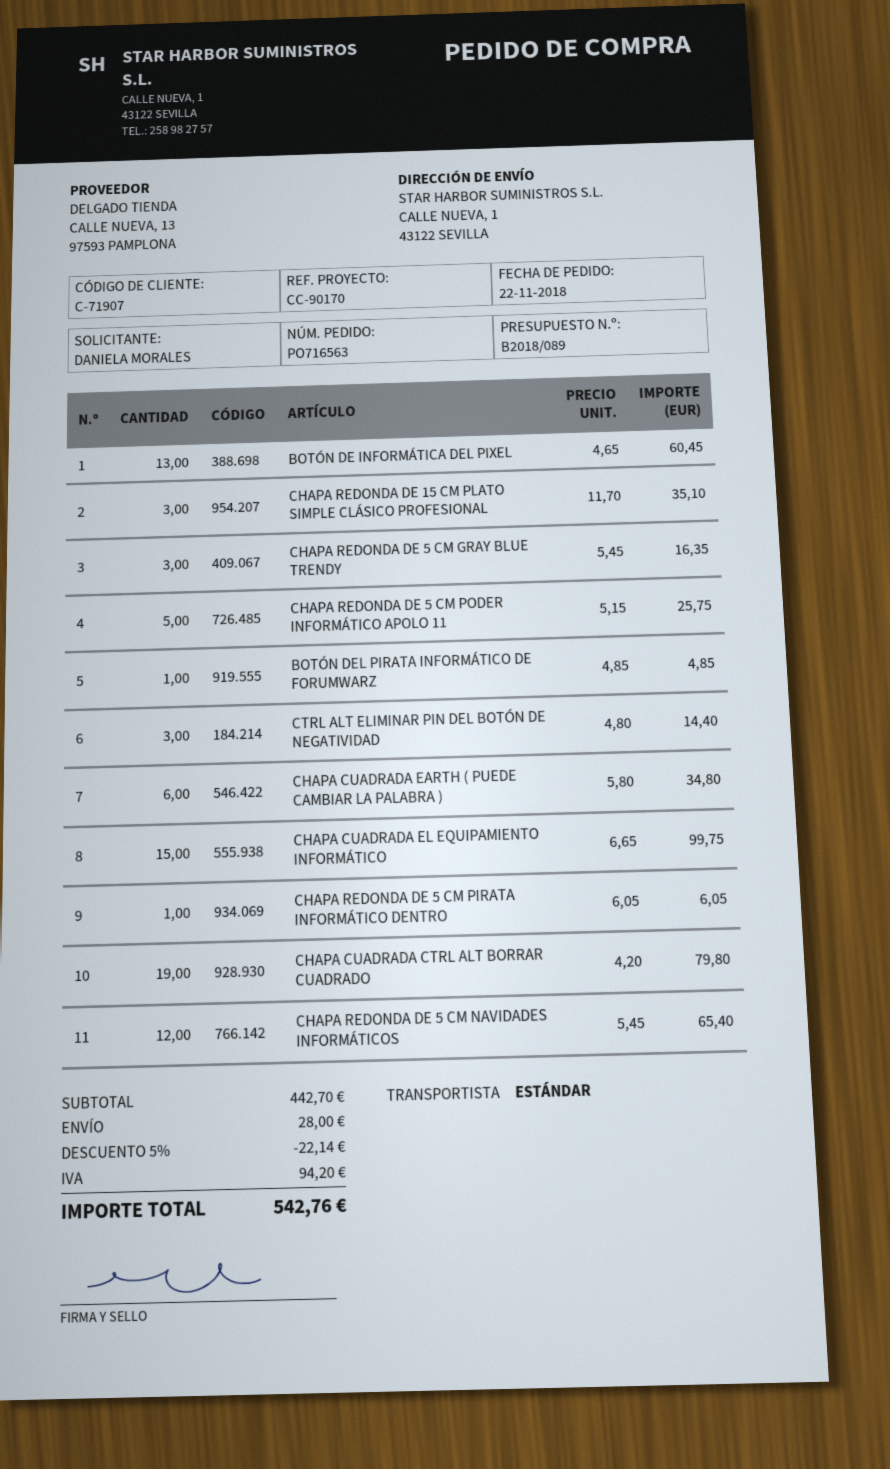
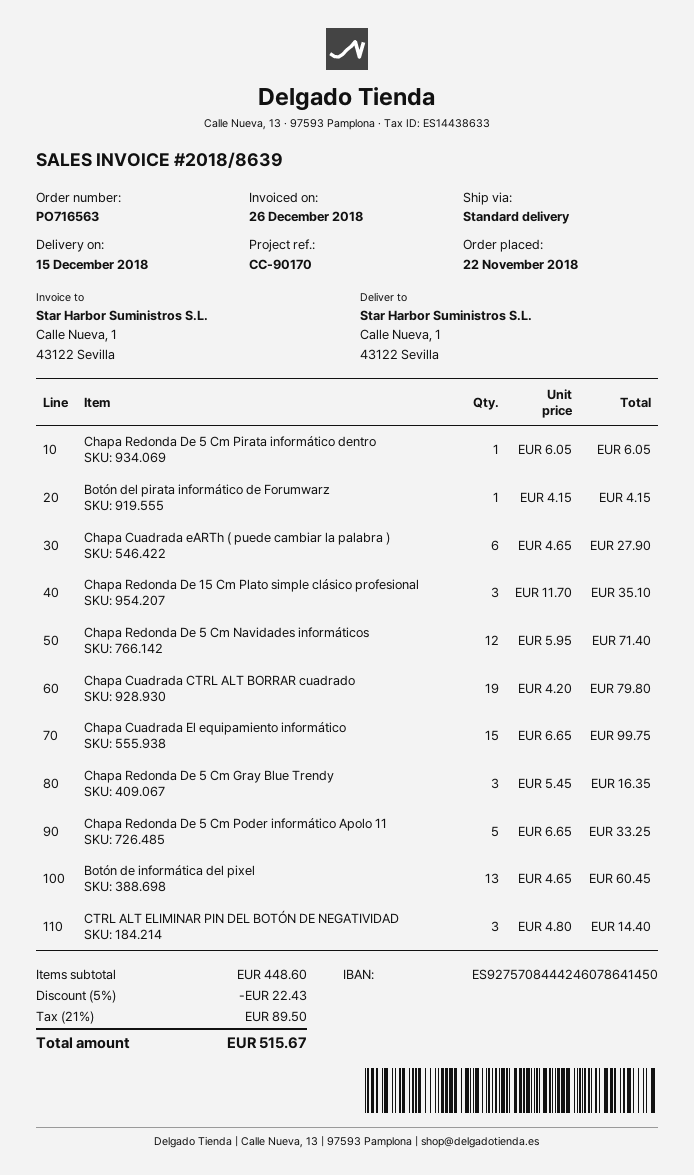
CHAPA REDONDA DE 5 CM PODER INFORMÁTICO APOLO 11: 5 x 5.15 = 25.75 -> 5 x 6.65 = 33.25
BOTÓN DEL PIRATA INFORMÁTICO DE FORUMWARZ: 1 x 4.85 = 4.85 -> 1 x 4.15 = 4.15
CHAPA CUADRADA EARTH ( PUEDE CAMBIAR LA PALABRA ): 6 x 5.80 = 34.80 -> 6 x 4.65 = 27.90
CHAPA REDONDA DE 5 CM NAVIDADES INFORMÁTICOS: 12 x 5.45 = 65.40 -> 12 x 5.95 = 71.40
subtotal: 442.70 -> 448.60
discount: 5% = 22.14 -> 5% = 22.43
shipping: 28.00 -> none
tax: 94.20 -> 89.50
total: 542.76 -> 515.67

